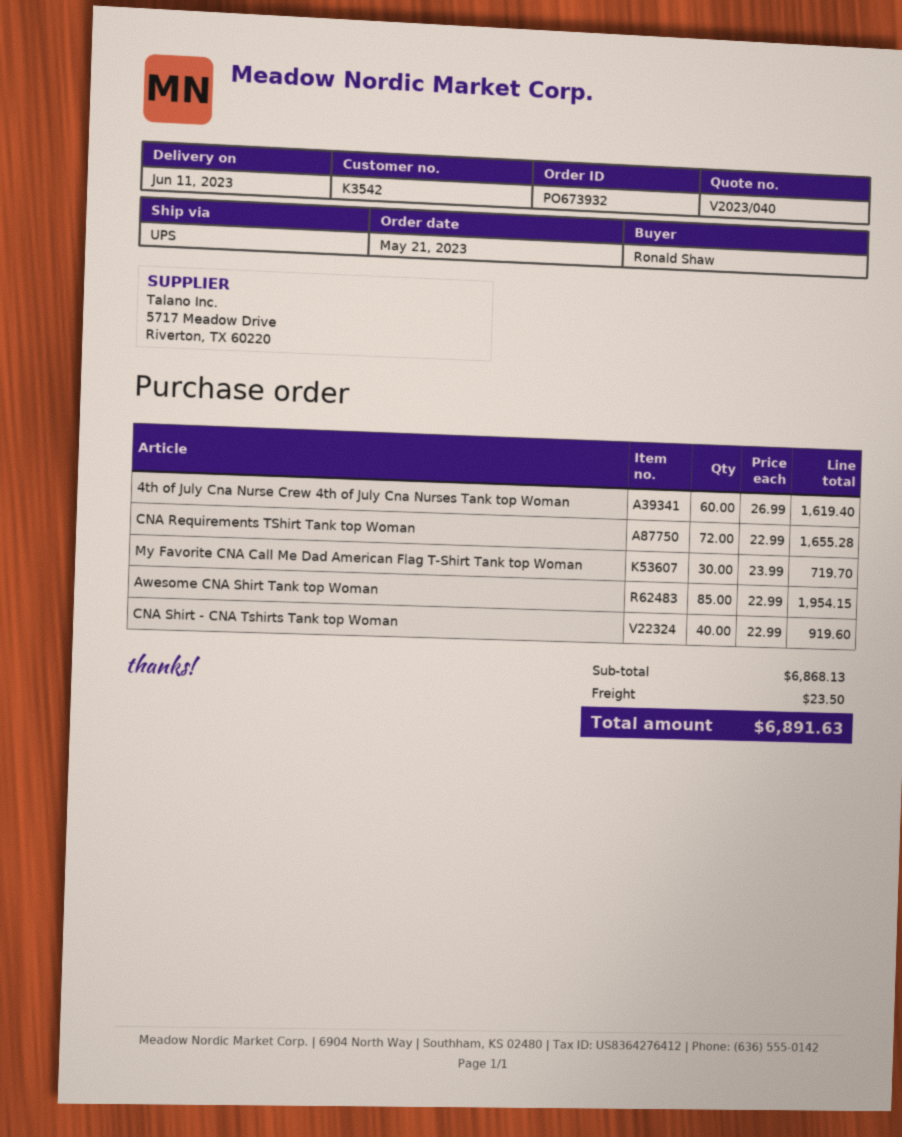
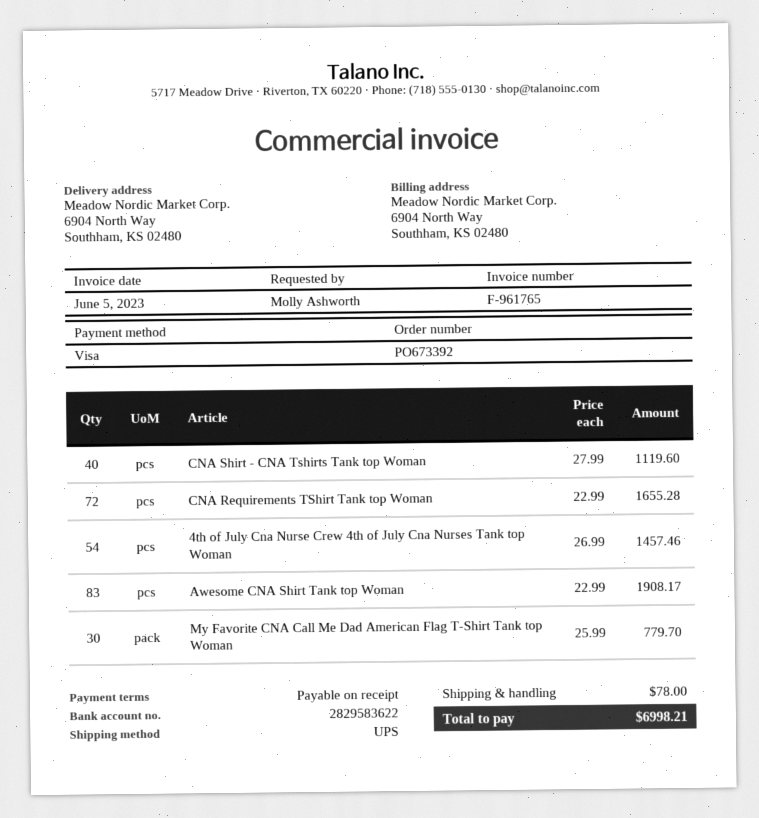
order number: PO673932 -> PO673392
ordered by: Ronald Shaw -> Molly Ashworth
4th of July Cna Nurse Crew 4th of July Cna Nurses Tank top Woman: 60 x 26.99 = 1619.40 -> 54 x 26.99 = 1457.46
My Favorite CNA Call Me Dad American Flag T-Shirt Tank top Woman: 30 x 23.99 = 719.70 -> 30 x 25.99 = 779.70
Awesome CNA Shirt Tank top Woman: 85 x 22.99 = 1954.15 -> 83 x 22.99 = 1908.17
CNA Shirt - CNA Tshirts Tank top Woman: 40 x 22.99 = 919.60 -> 40 x 27.99 = 1119.60
shipping: 23.50 -> 78.00
total: 6891.63 -> 6998.21

